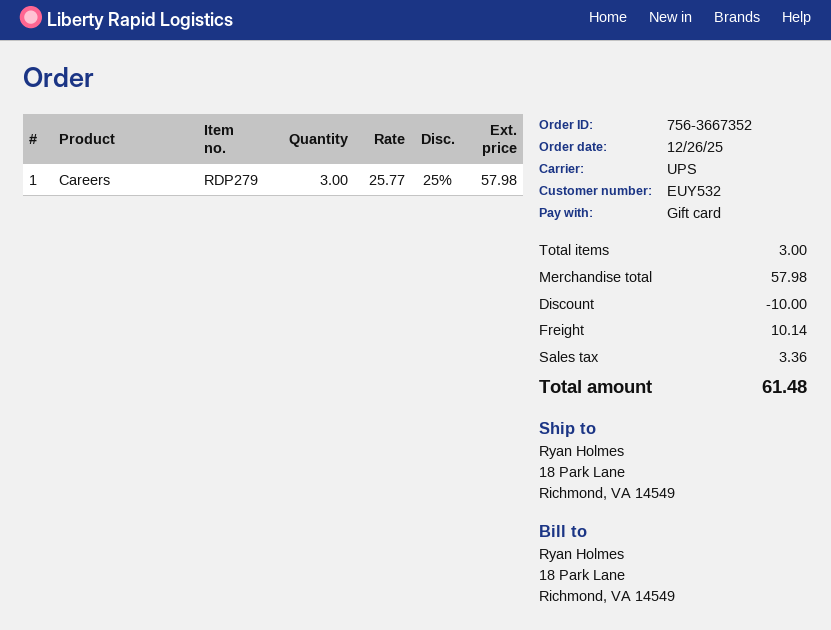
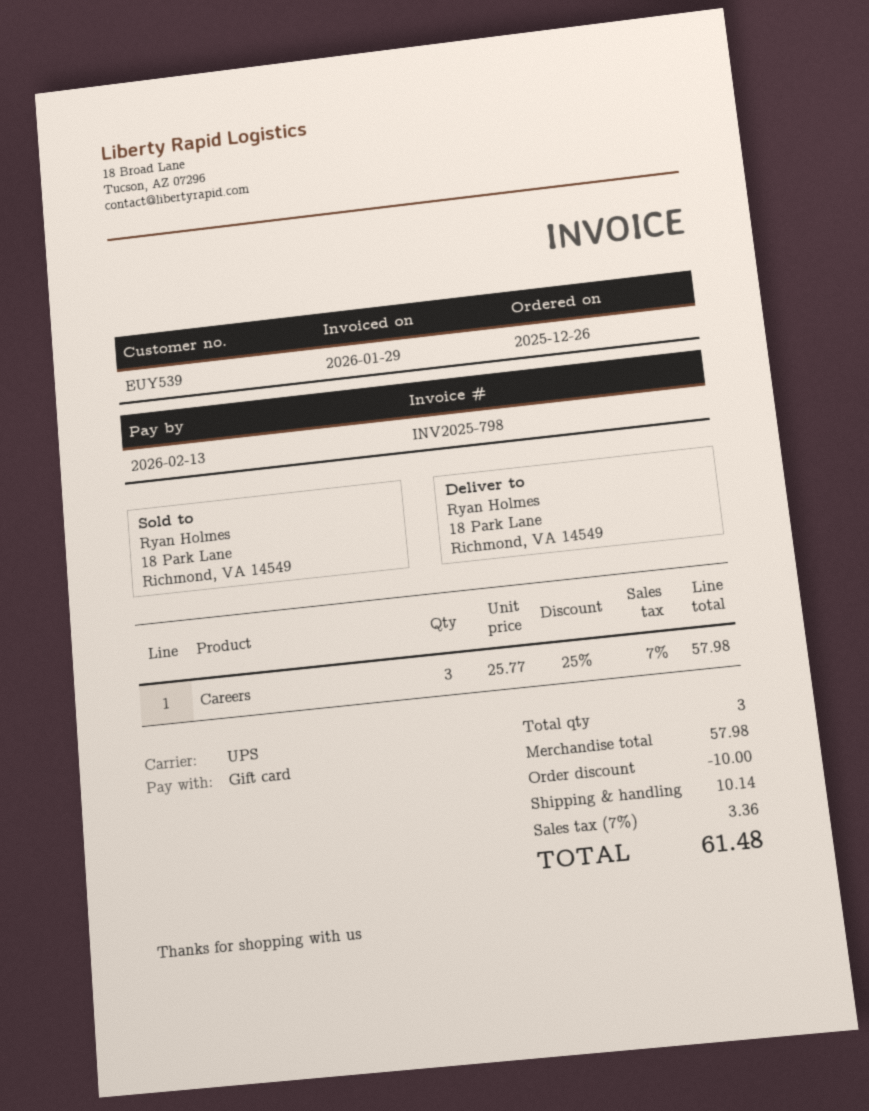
customer number: EUY532 -> EUY539

